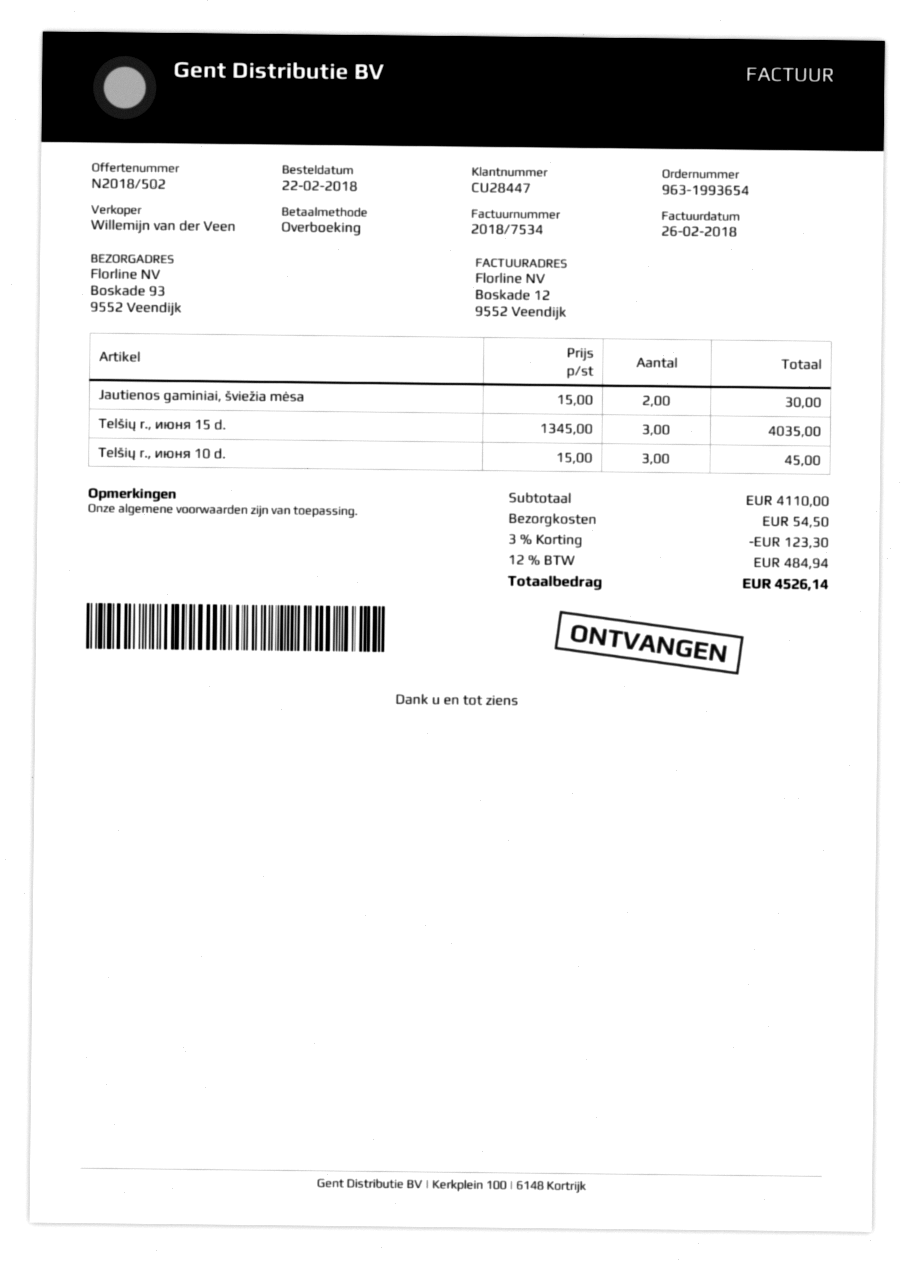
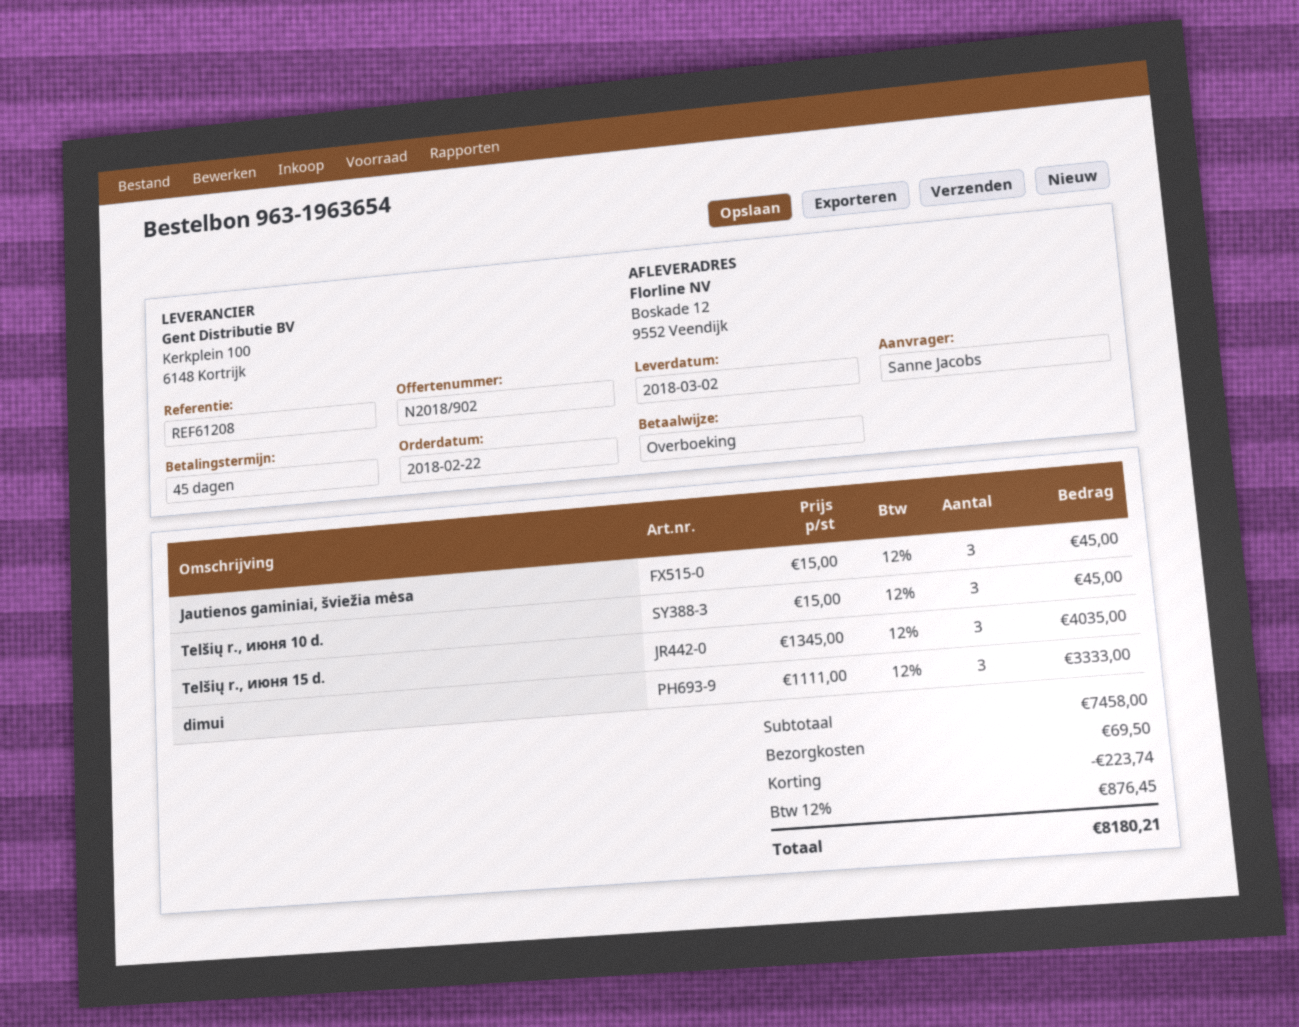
quote number: N2018/502 -> N2018/902
order number: 963-1993654 -> 963-1963654
ship to: Boskade 93, 9552 Veendijk -> Boskade 12, 9552 Veendijk
Jautienos gaminiai, šviežia mėsa: 2 x 15.00 = 30.00 -> 3 x 15.00 = 45.00
dimui: none -> 3 x 1111.00 = 3333.00
subtotal: 4110.00 -> 7458.00
discount: 123.30 -> 223.74
shipping: 54.50 -> 69.50
tax: 12% = 484.94 -> 12% = 876.45
total: 4526.14 -> 8180.21

